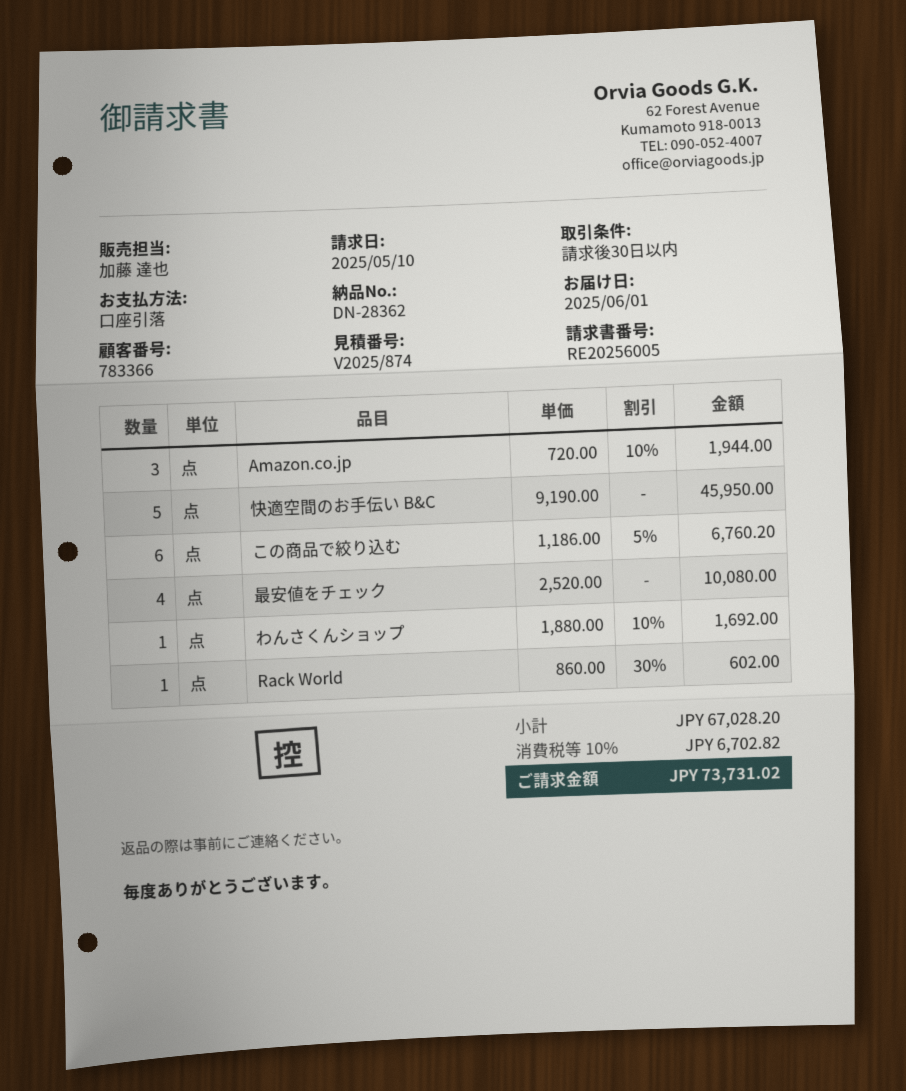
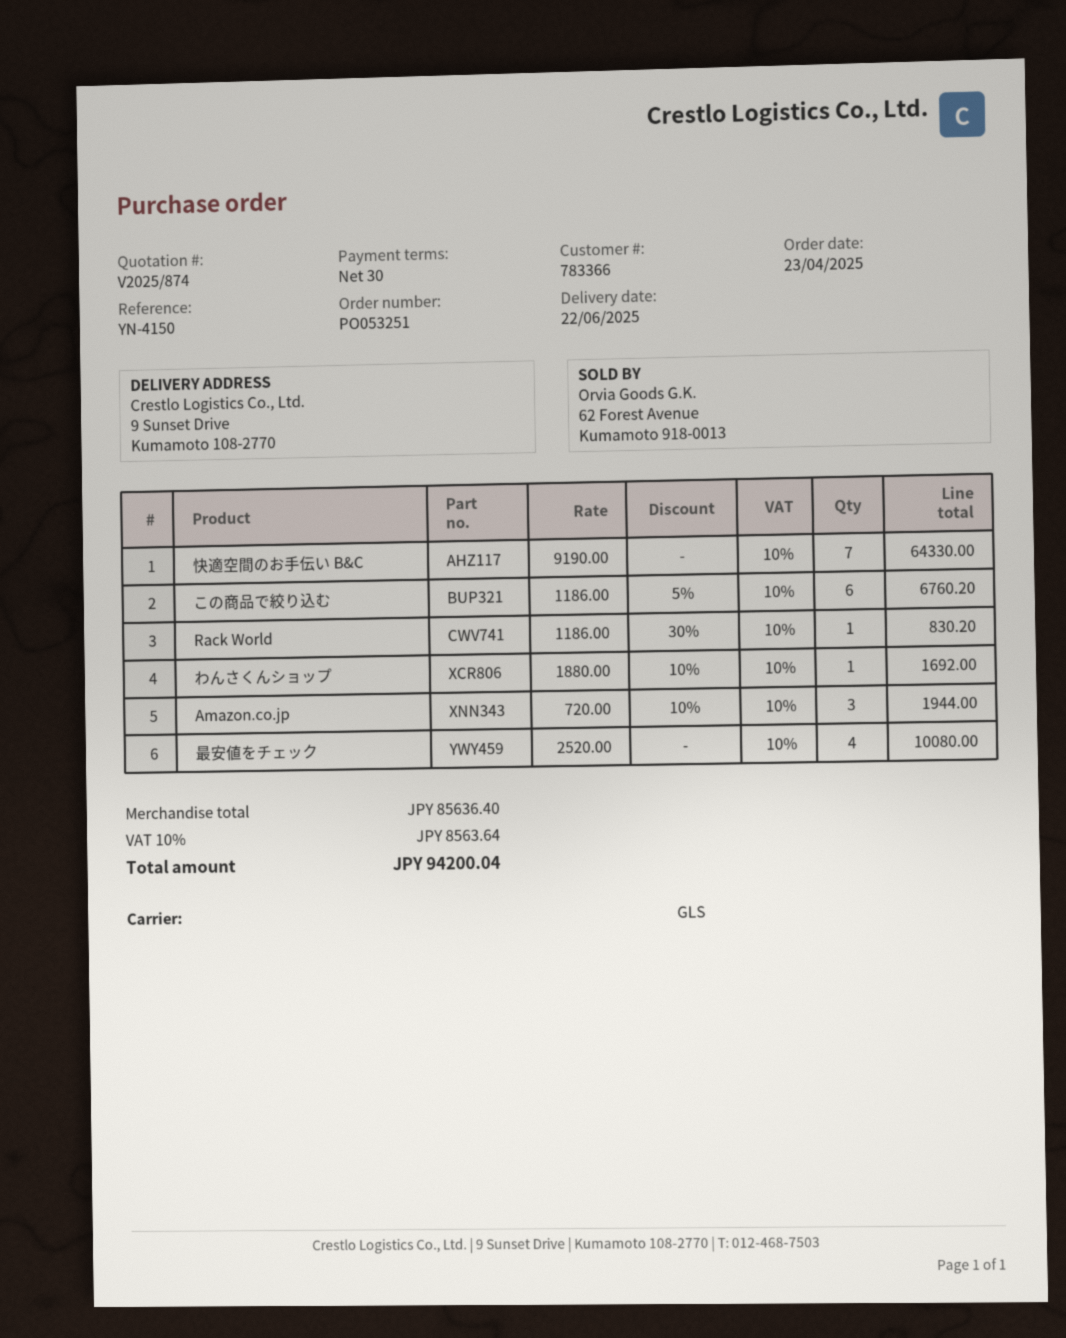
delivery date: 2025-06-01 -> 2025-06-22
快適空間のお手伝い B&C: 5 x 9190.00 = 45950.00 -> 7 x 9190.00 = 64330.00
Rack World: 1 x 860.00 - 30% = 602.00 -> 1 x 1186.00 - 30% = 830.20
subtotal: 67028.20 -> 85636.40
tax: 10% = 6702.82 -> 10% = 8563.64
total: 73731.02 -> 94200.04

